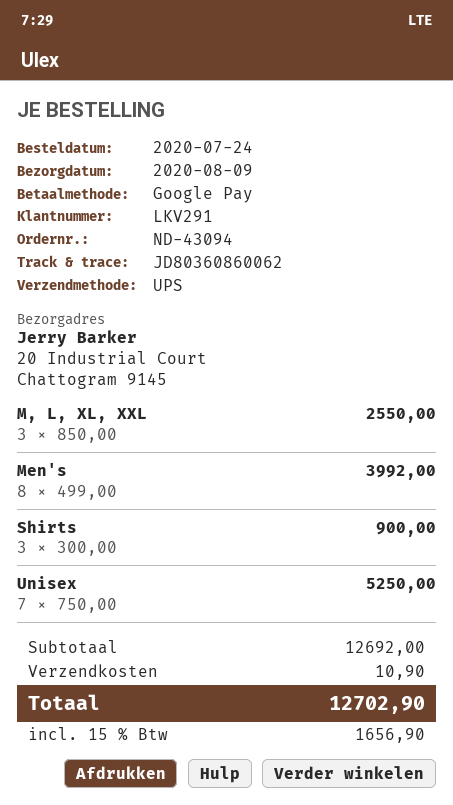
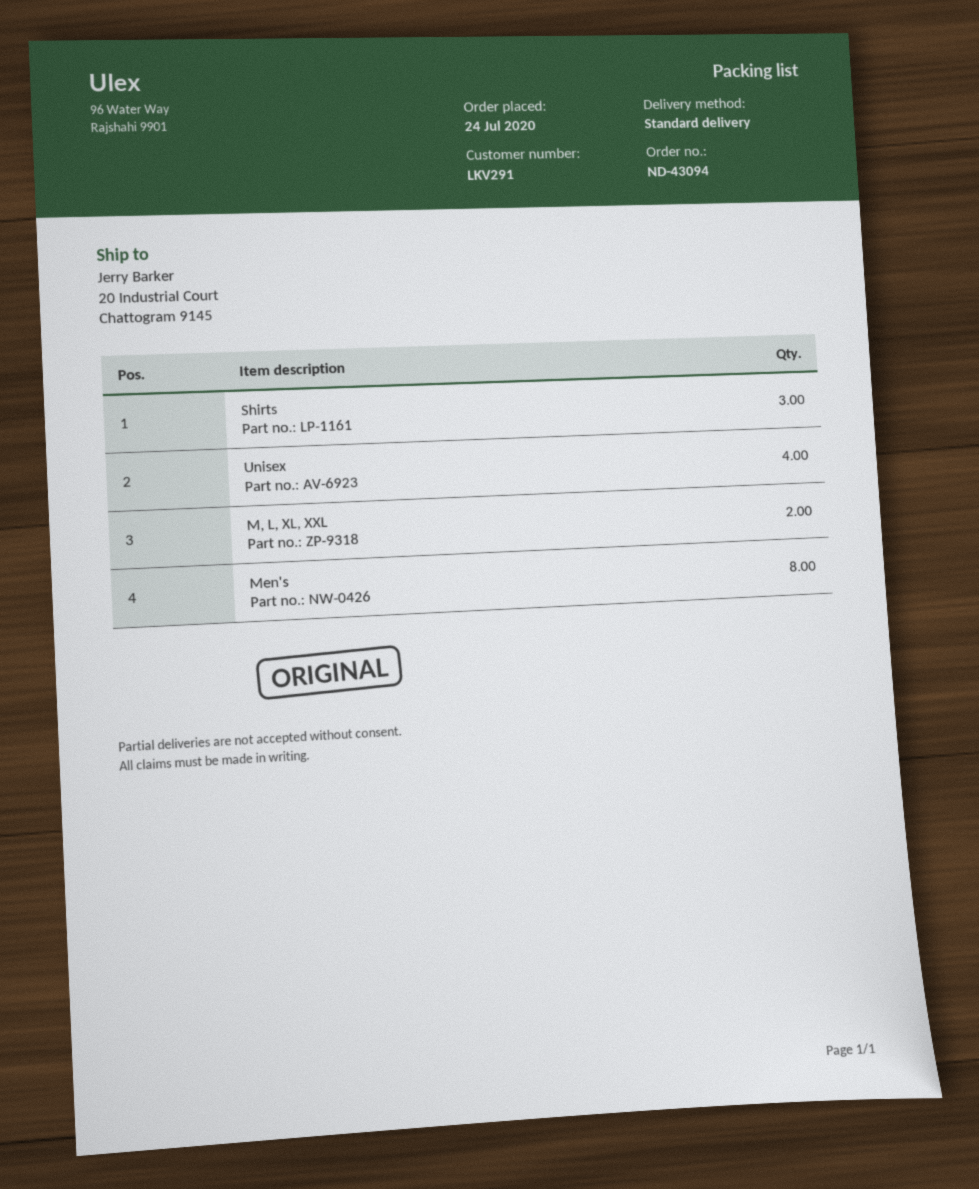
shipping method: UPS -> standard
M, L, XL, XXL: 3 -> 2
Unisex: 7 -> 4

